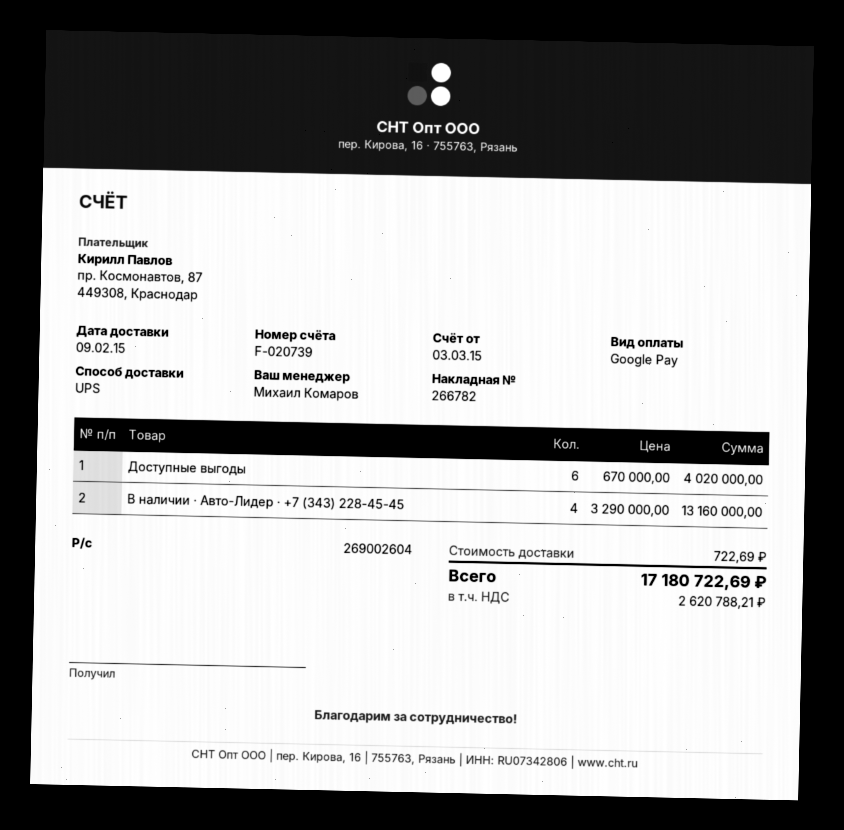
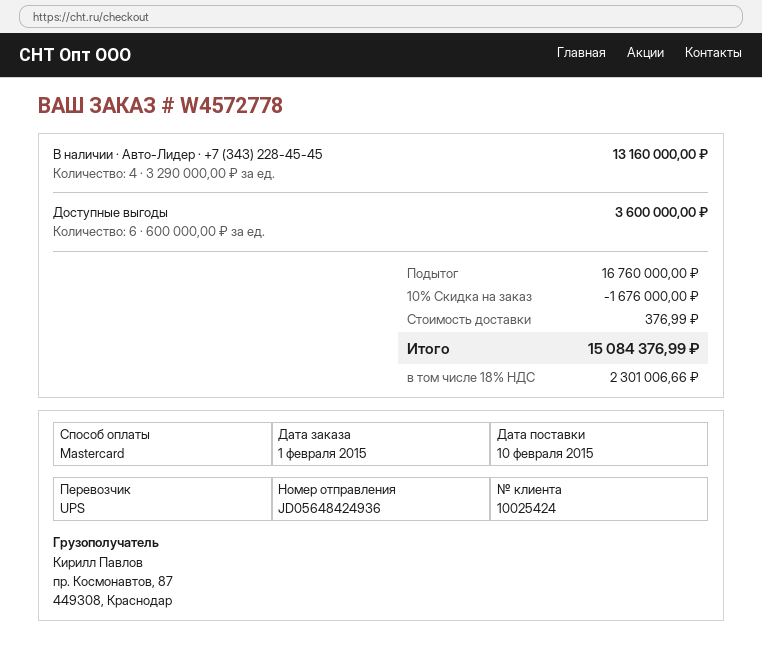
delivery date: 2015-02-09 -> 2015-02-10
payment method: Google Pay -> Mastercard
Доступные выгоды: 6 x 670000.00 = 4020000.00 -> 6 x 600000.00 = 3600000.00
discount: none -> 10% = 1676000.00
shipping: 722.69 -> 376.99
tax: 2620788.21 -> 2301006.66
total: 17180722.69 -> 15084376.99

